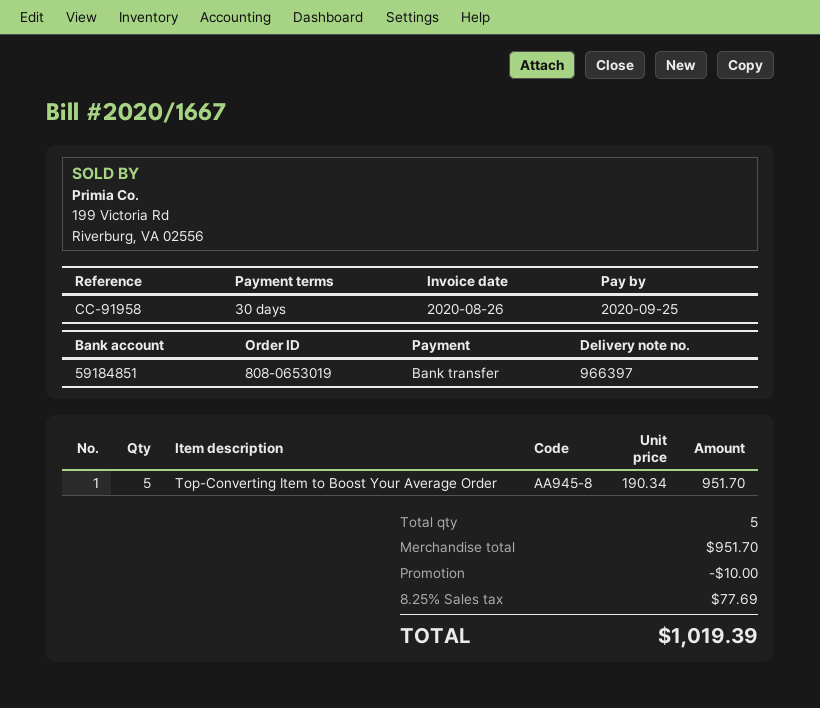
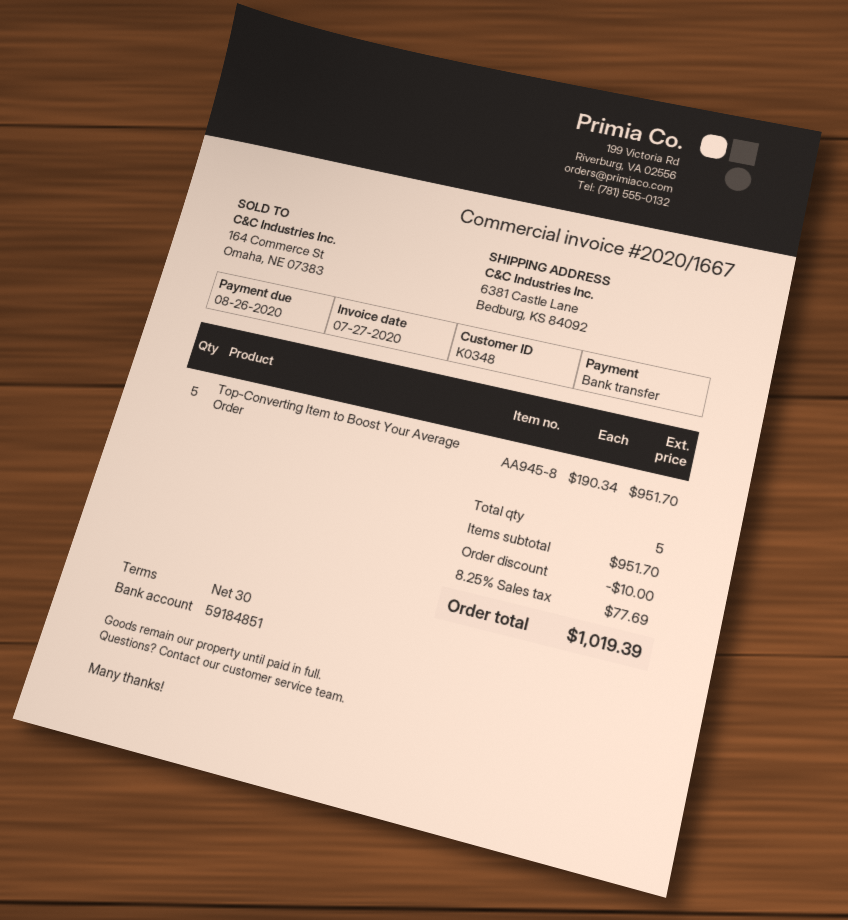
invoice date: 2020-08-26 -> 2020-07-27
due date: 2020-09-25 -> 2020-08-26

